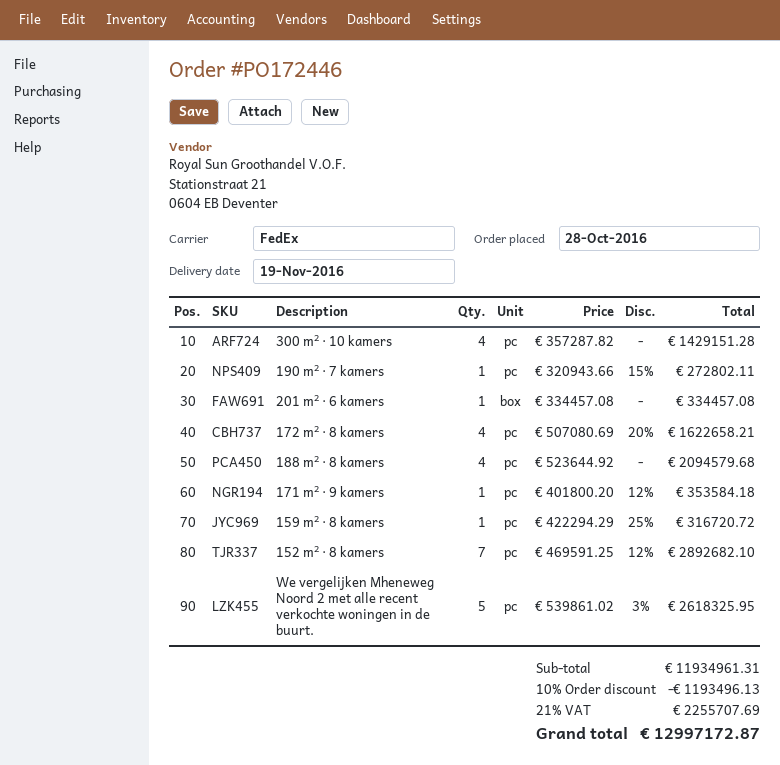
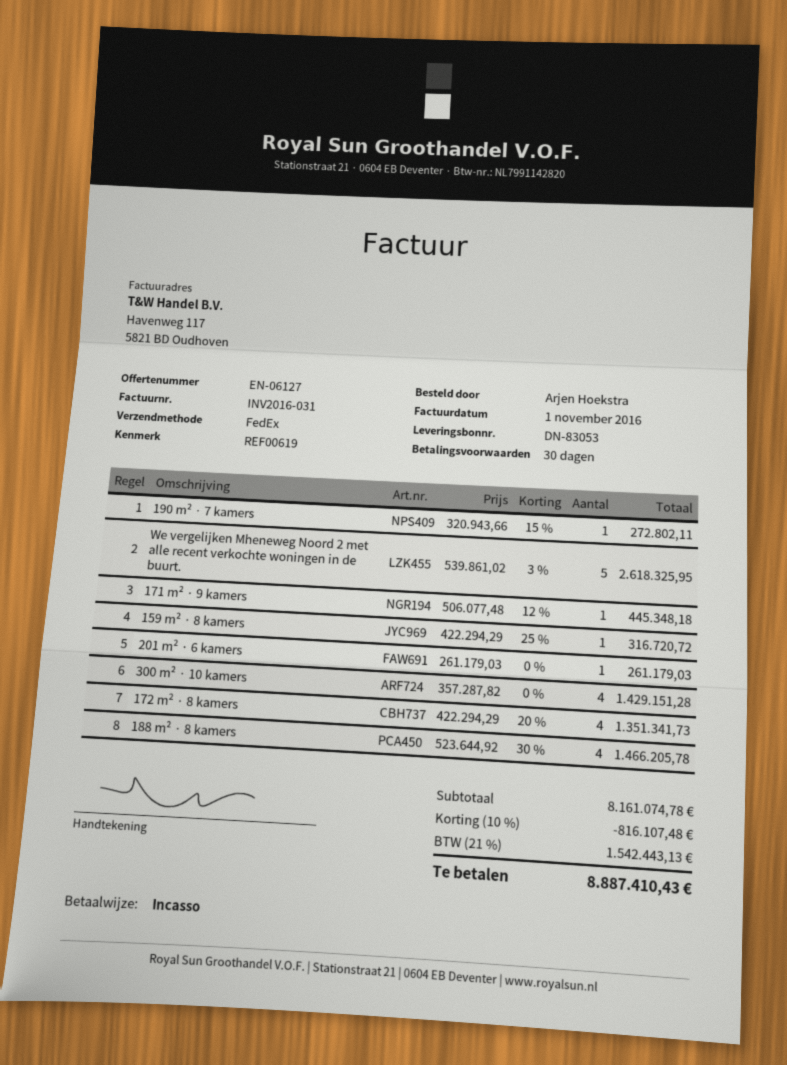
201 m² · 6 kamers: 1 x 334457.08 = 334457.08 -> 1 x 261179.03 = 261179.03
172 m² · 8 kamers: 4 x 507080.69 - 20% = 1622658.21 -> 4 x 422294.29 - 20% = 1351341.73
188 m² · 8 kamers: 4 x 523644.92 = 2094579.68 -> 4 x 523644.92 - 30% = 1466205.78
171 m² · 9 kamers: 1 x 401800.20 - 12% = 353584.18 -> 1 x 506077.48 - 12% = 445348.18
152 m² · 8 kamers: 7 x 469591.25 - 12% = 2892682.10 -> none
subtotal: 11934961.31 -> 8161074.78
discount: 10% = 1193496.13 -> 10% = 816107.48
tax: 21% = 2255707.69 -> 21% = 1542443.13
total: 12997172.87 -> 8887410.43

